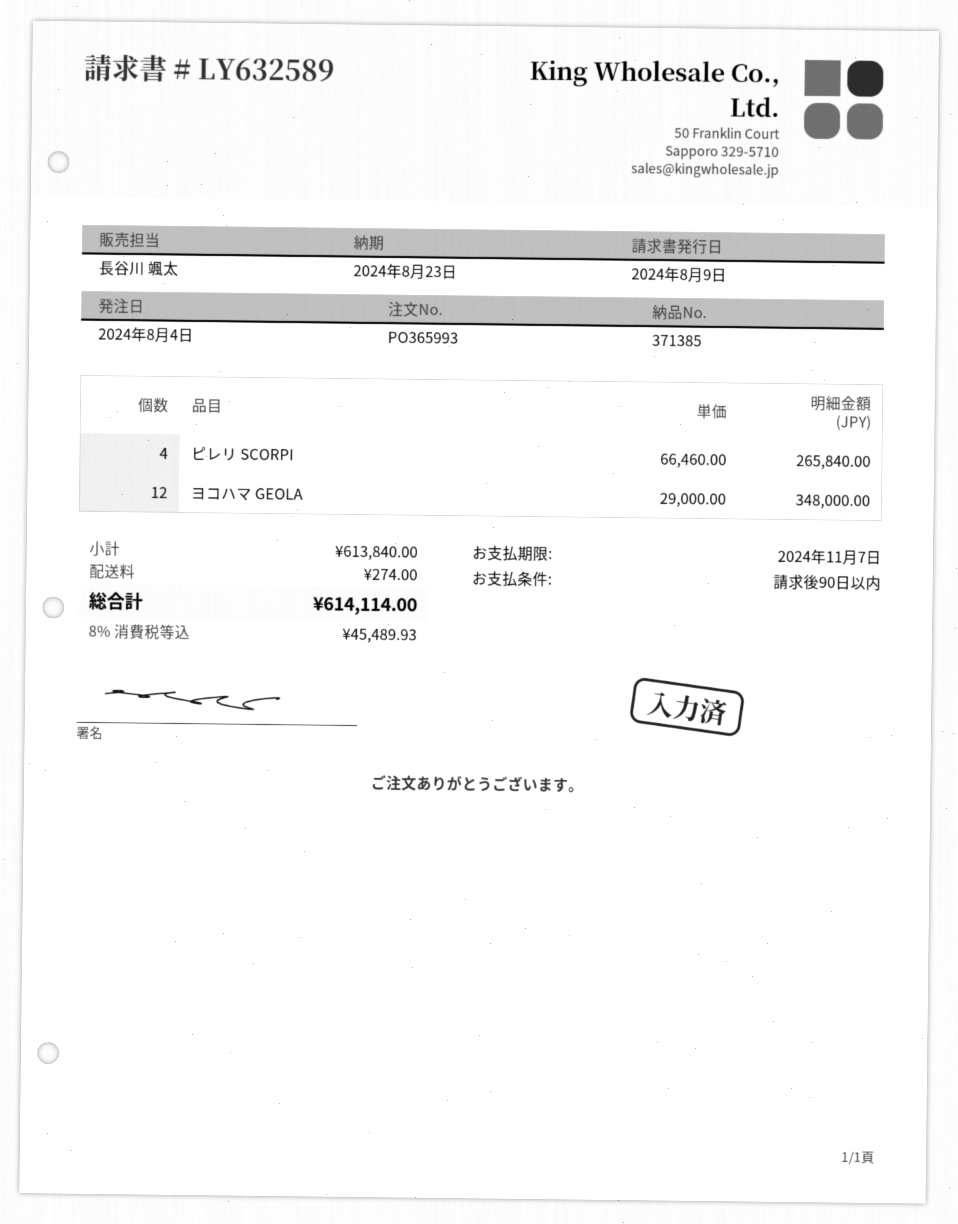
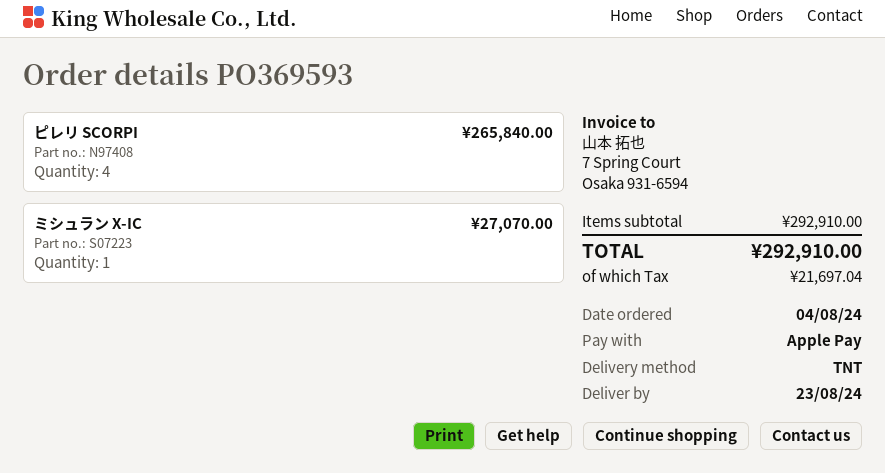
order number: PO365993 -> PO369593
ヨコハマ GEOLA: 12 for 348000.00 -> none
ミシュラン X-IC: none -> 1 for 27070.00
subtotal: 613840.00 -> 292910.00
shipping: 274.00 -> none
tax: 45489.93 -> 21697.04
total: 614114.00 -> 292910.00

